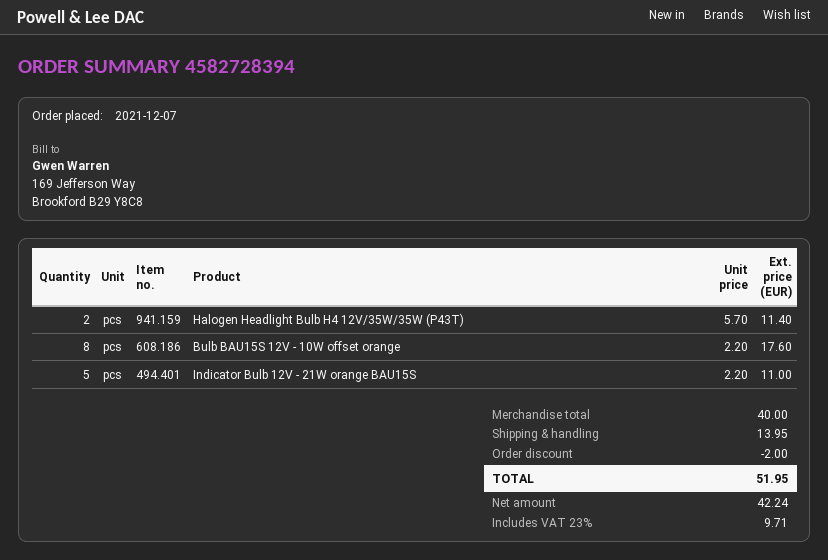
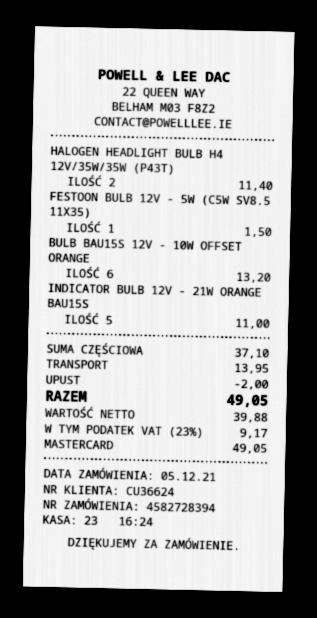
order date: 2021-12-07 -> 2021-12-05
Bulb BAU15S 12V - 10W offset orange: 8 for 17.60 -> 6 for 13.20
FESTOON BULB 12V - 5W (C5W SV8.5 11X35): none -> 1 for 1.50
subtotal: 40.00 -> 37.10
net: 42.24 -> 39.88
tax: 23% = 9.71 -> 23% = 9.17
total: 51.95 -> 49.05

